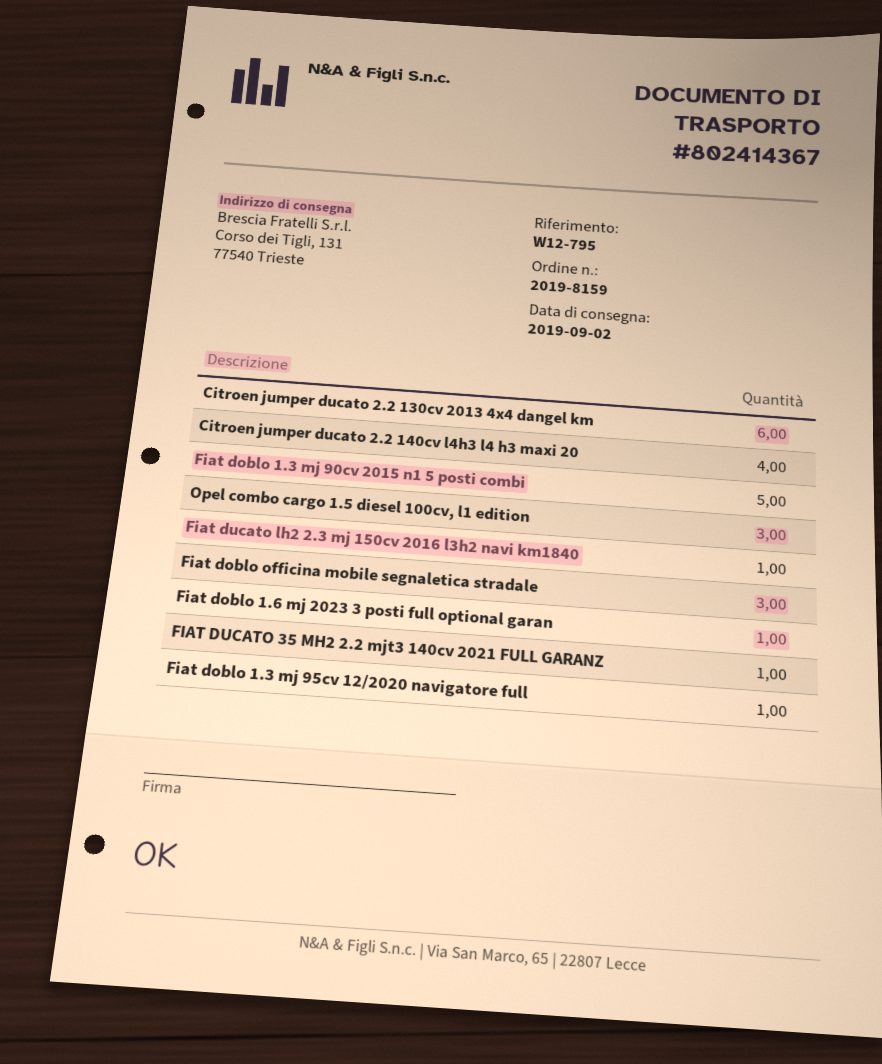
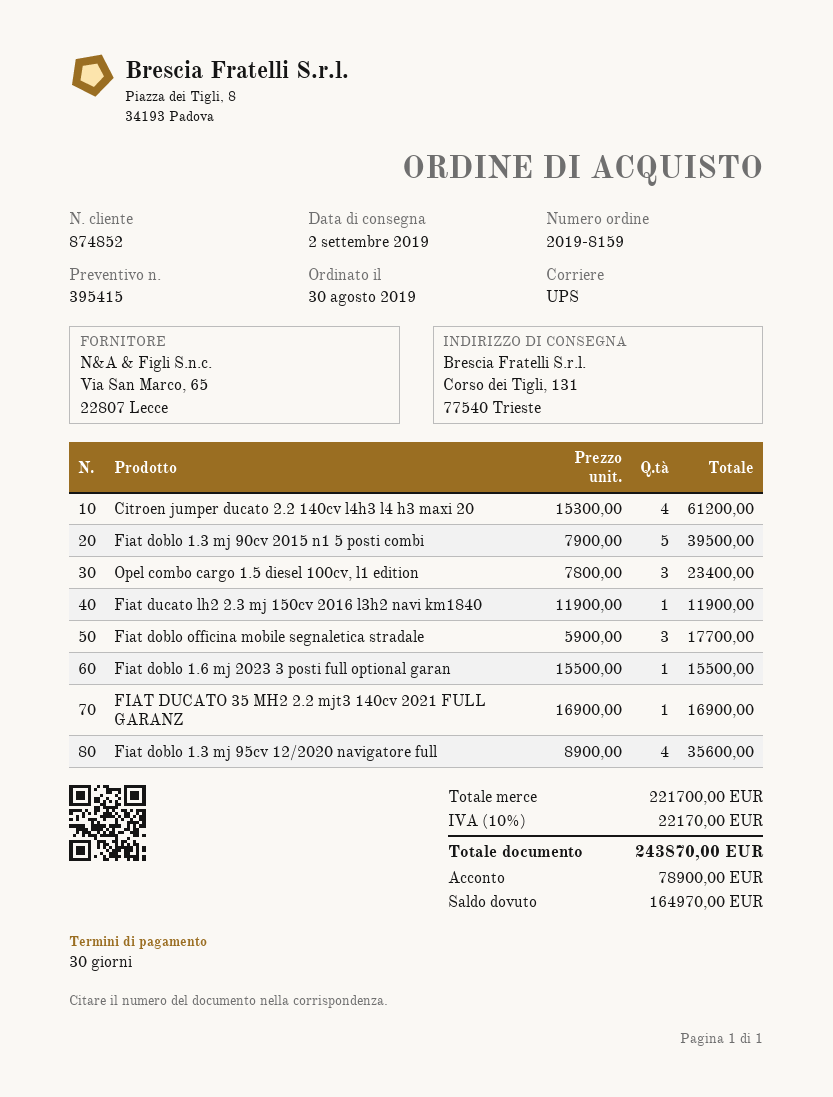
Citroen jumper ducato 2.2 130cv 2013 4x4 dangel km: 6 -> none
Fiat doblo 1.3 mj 95cv 12/2020 navigatore full: 1 -> 4

